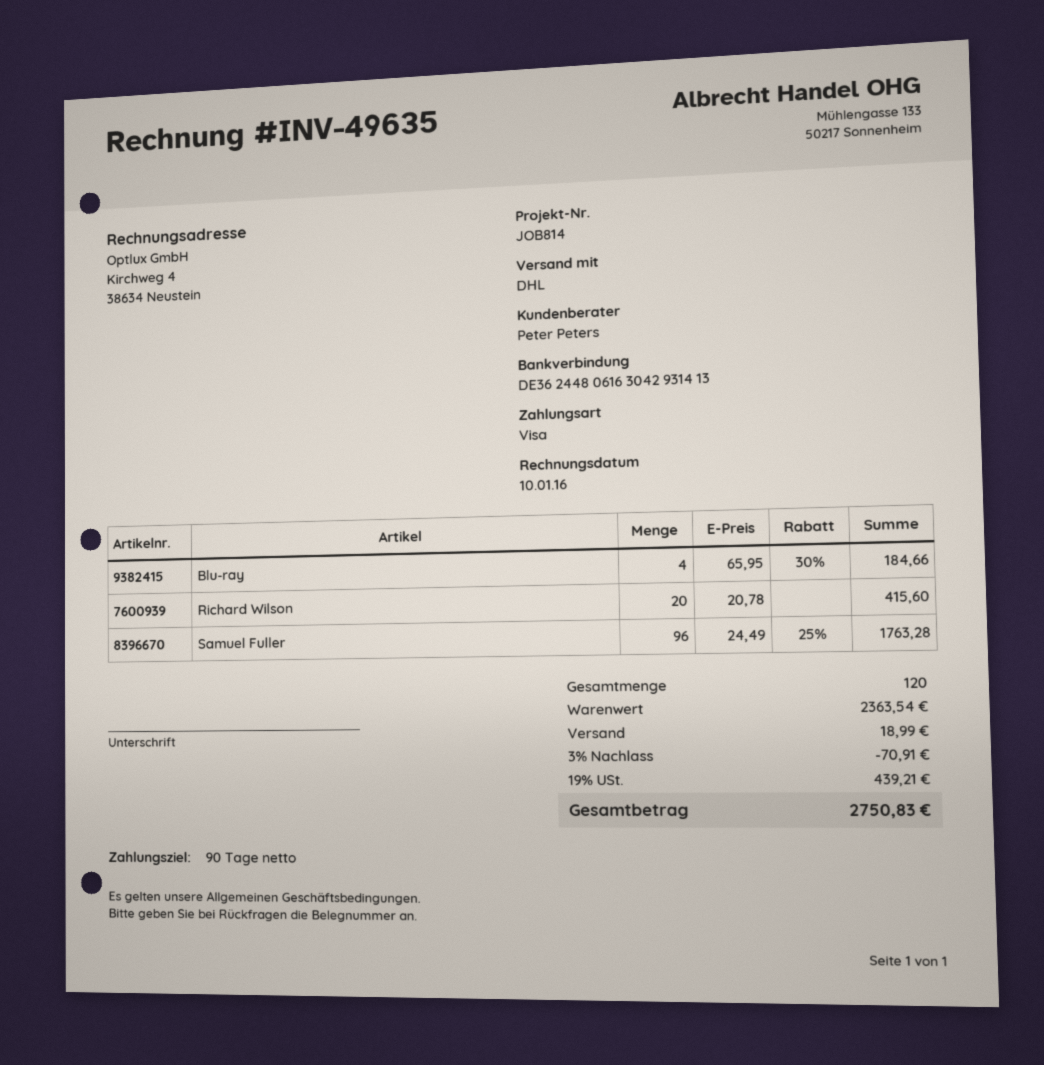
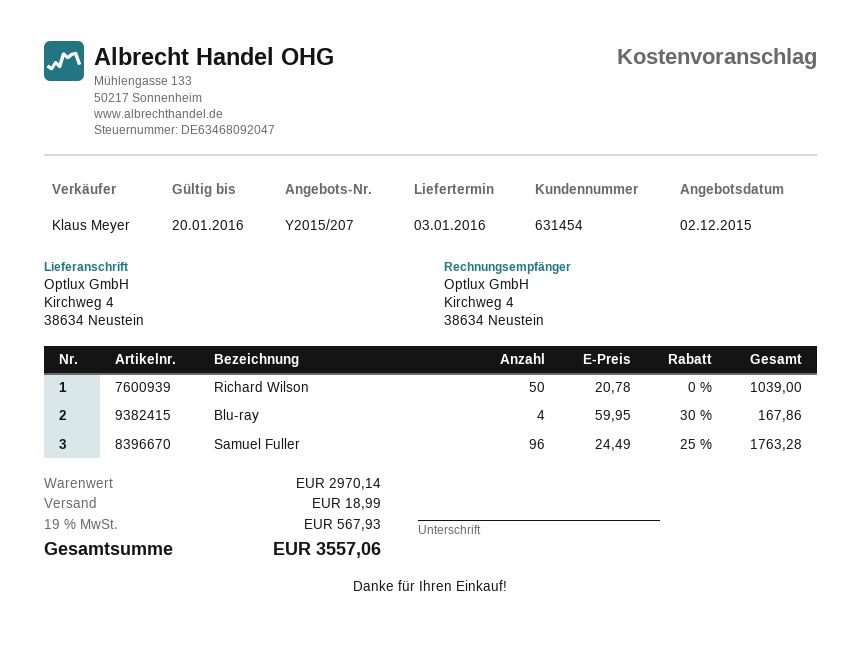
sales rep: Peter Peters -> Klaus Meyer
Blu-ray: 4 x 65.95 - 30% = 184.66 -> 4 x 59.95 - 30% = 167.86
Richard Wilson: 20 x 20.78 = 415.60 -> 50 x 20.78 = 1039.00
subtotal: 2363.54 -> 2970.14
discount: 3% = 70.91 -> none
tax: 19% = 439.21 -> 19% = 567.93
total: 2750.83 -> 3557.06

